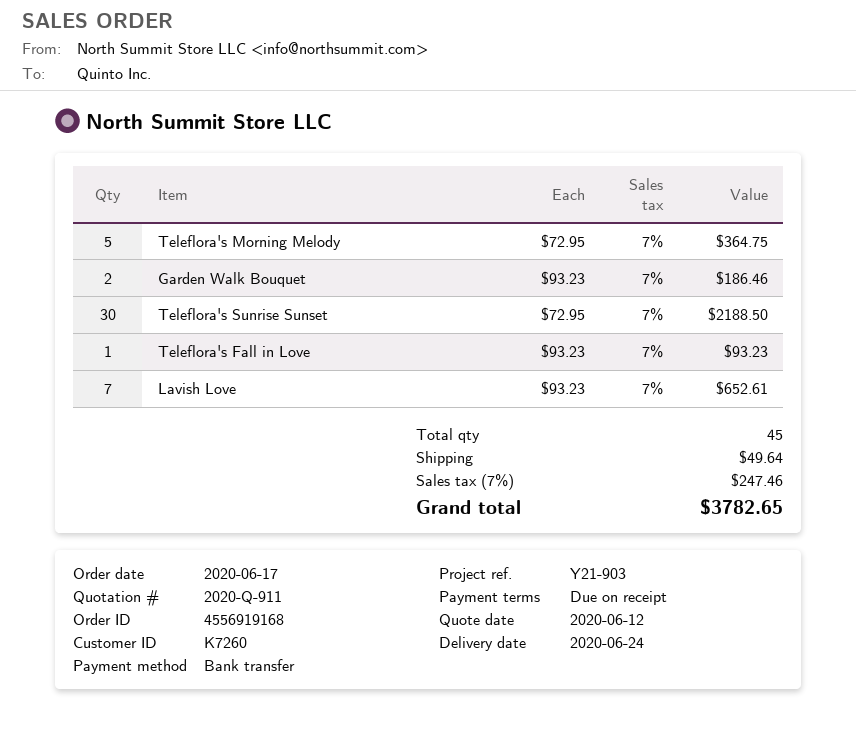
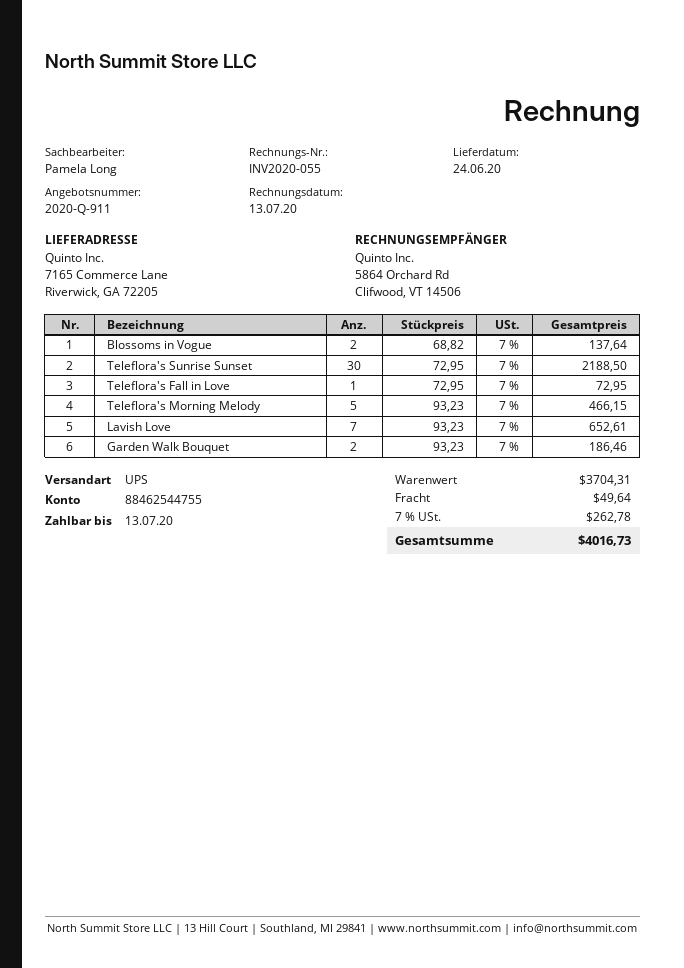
Teleflora's Morning Melody: 5 x 72.95 = 364.75 -> 5 x 93.23 = 466.15
Teleflora's Fall in Love: 1 x 93.23 = 93.23 -> 1 x 72.95 = 72.95
Blossoms in Vogue: none -> 2 x 68.82 = 137.64
tax: 7% = 247.46 -> 7% = 262.78
total: 3782.65 -> 4016.73

